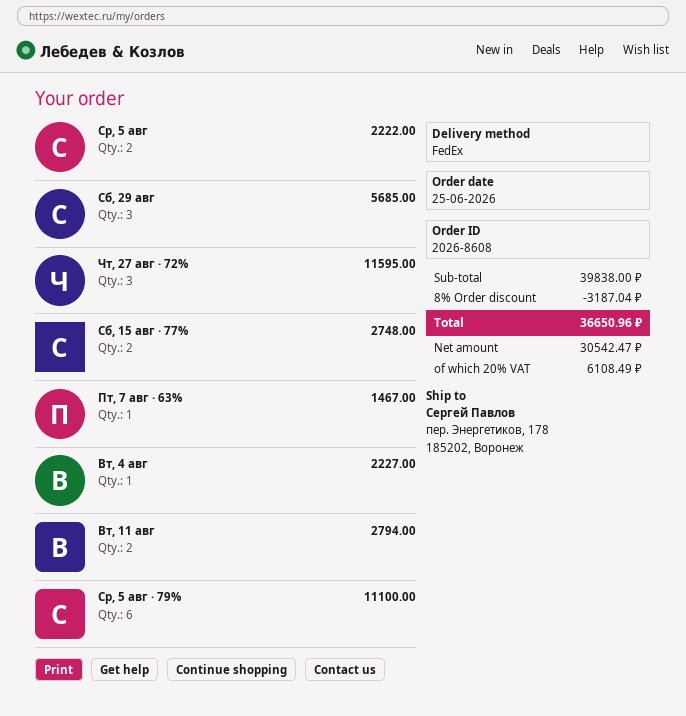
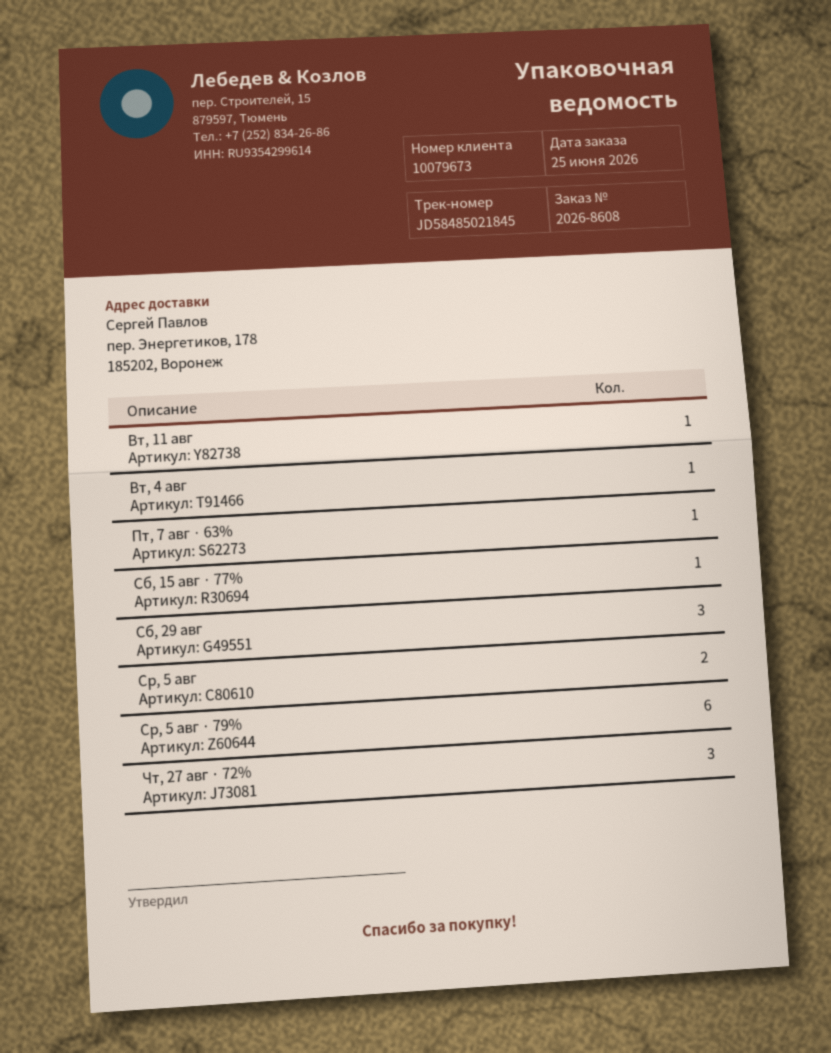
Сб, 15 авг · 77%: 2 -> 1
Вт, 11 авг: 2 -> 1

